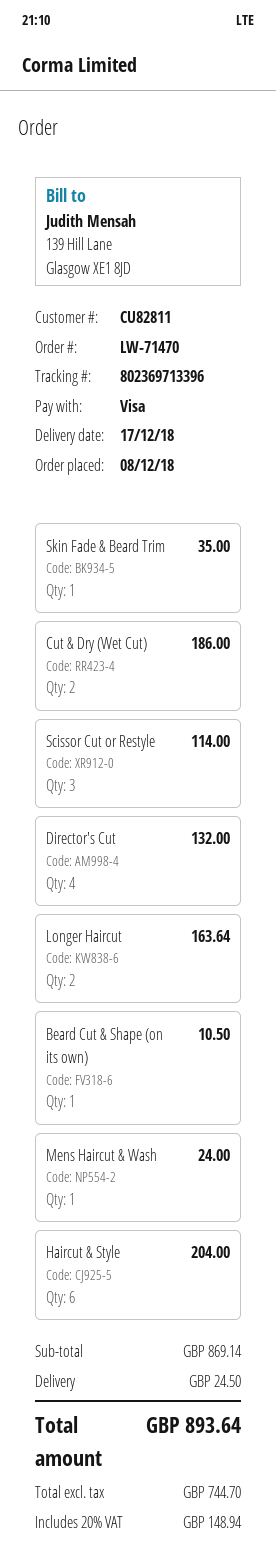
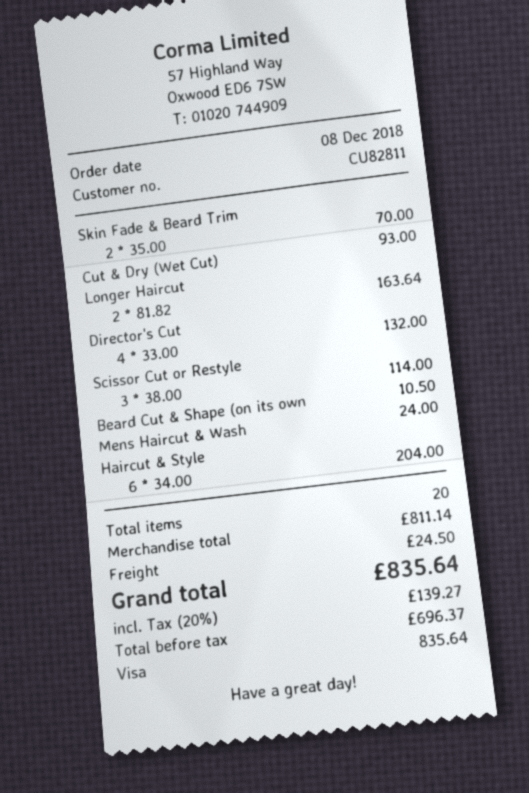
Skin Fade & Beard Trim: 1 for 35.00 -> 2 for 70.00
Cut & Dry (Wet Cut): 2 for 186.00 -> 1 for 93.00
subtotal: 869.14 -> 811.14
net: 744.70 -> 696.37
tax: 20% = 148.94 -> 20% = 139.27
total: 893.64 -> 835.64

